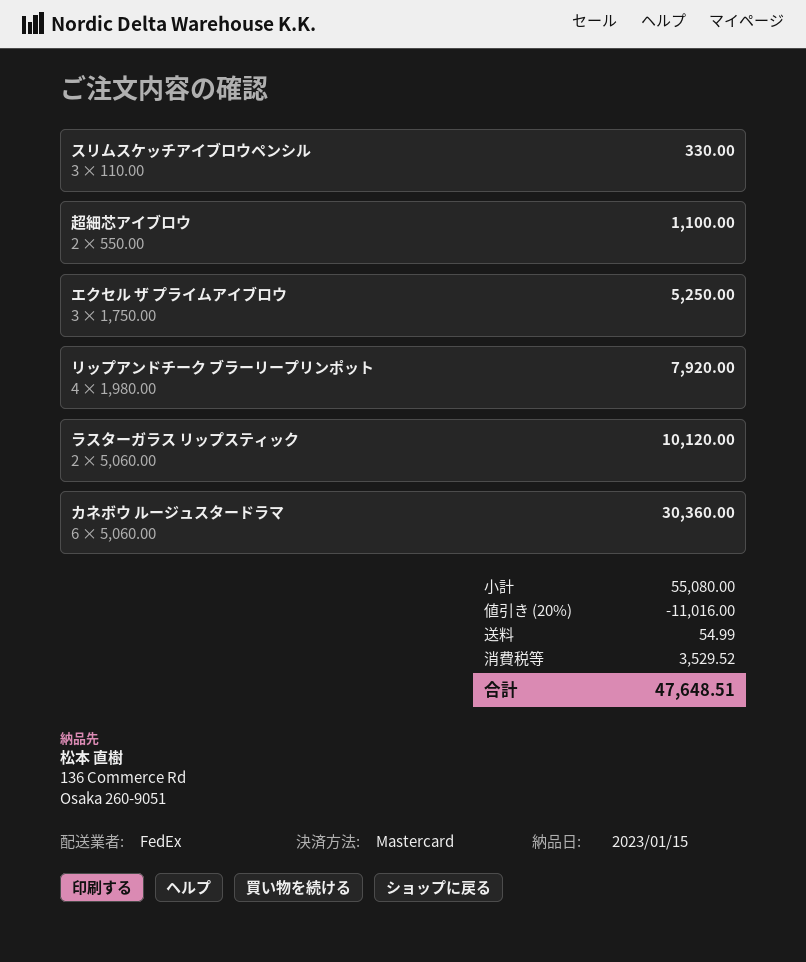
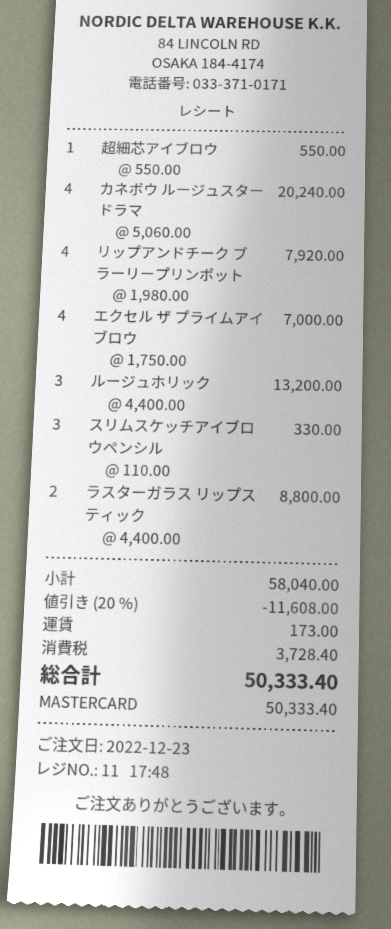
超細芯アイブロウ: 2 x 550.00 = 1100.00 -> 1 x 550.00 = 550.00
エクセル ザ プライムアイブロウ: 3 x 1750.00 = 5250.00 -> 4 x 1750.00 = 7000.00
ラスターガラス リップスティック: 2 x 5060.00 = 10120.00 -> 2 x 4400.00 = 8800.00
カネボウ ルージュスタードラマ: 6 x 5060.00 = 30360.00 -> 4 x 5060.00 = 20240.00
ルージュホリック: none -> 3 x 4400.00 = 13200.00
subtotal: 55080.00 -> 58040.00
discount: 20% = 11016.00 -> 20% = 11608.00
shipping: 54.99 -> 173.00
tax: 3529.52 -> 3728.40
total: 47648.51 -> 50333.40

